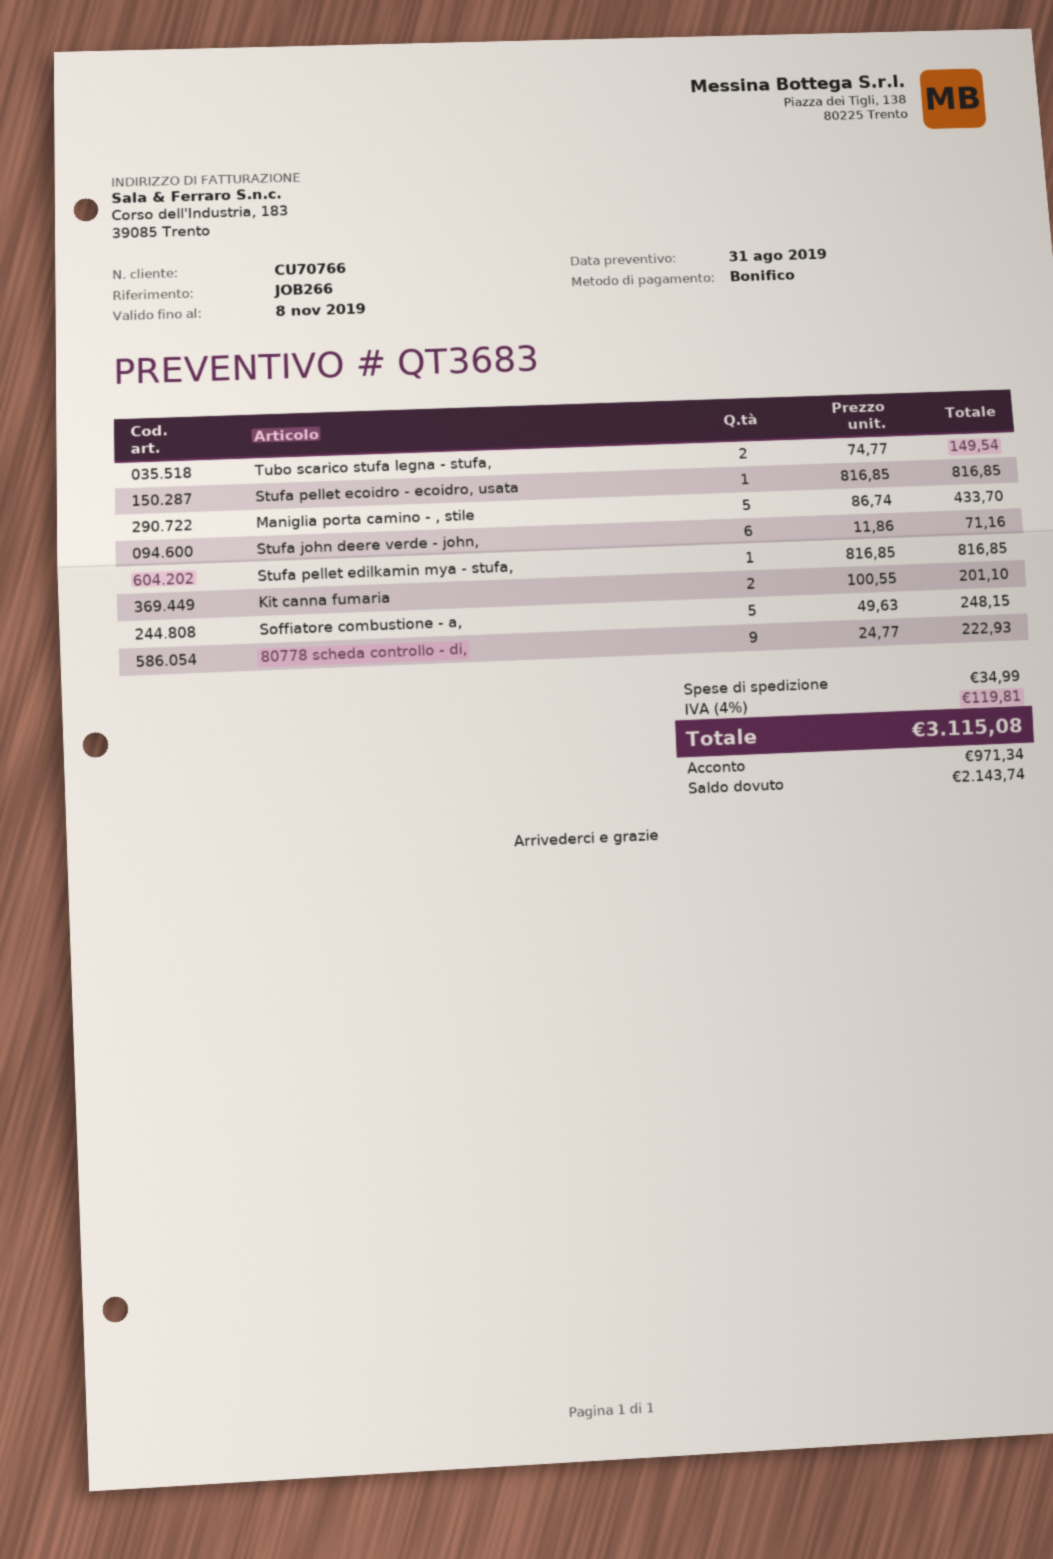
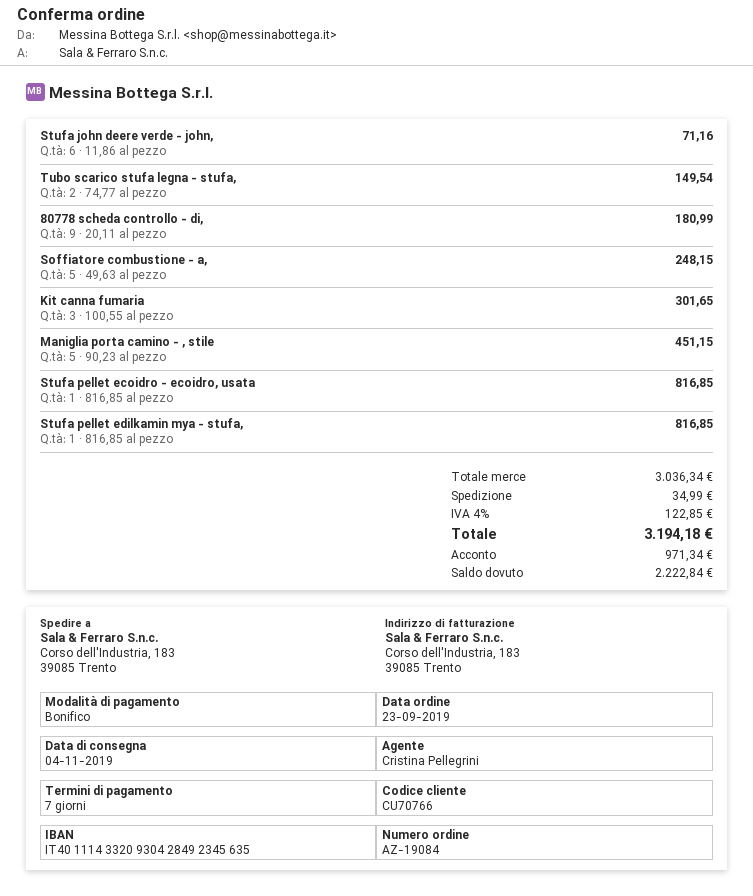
Maniglia porta camino - , stile: 5 x 86.74 = 433.70 -> 5 x 90.23 = 451.15
Kit canna fumaria: 2 x 100.55 = 201.10 -> 3 x 100.55 = 301.65
80778 scheda controllo - di,: 9 x 24.77 = 222.93 -> 9 x 20.11 = 180.99
tax: 4% = 119.81 -> 4% = 122.85
total: 3115.08 -> 3194.18
balance: 2143.74 -> 2222.84

